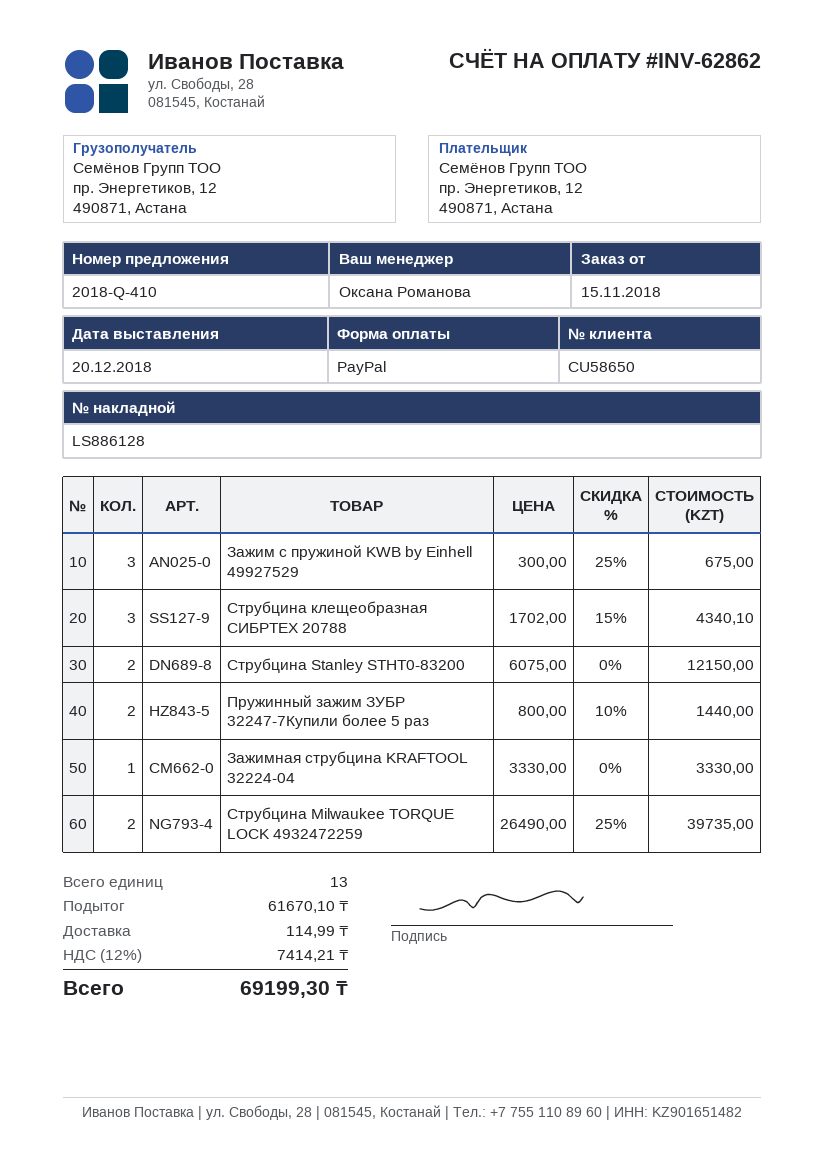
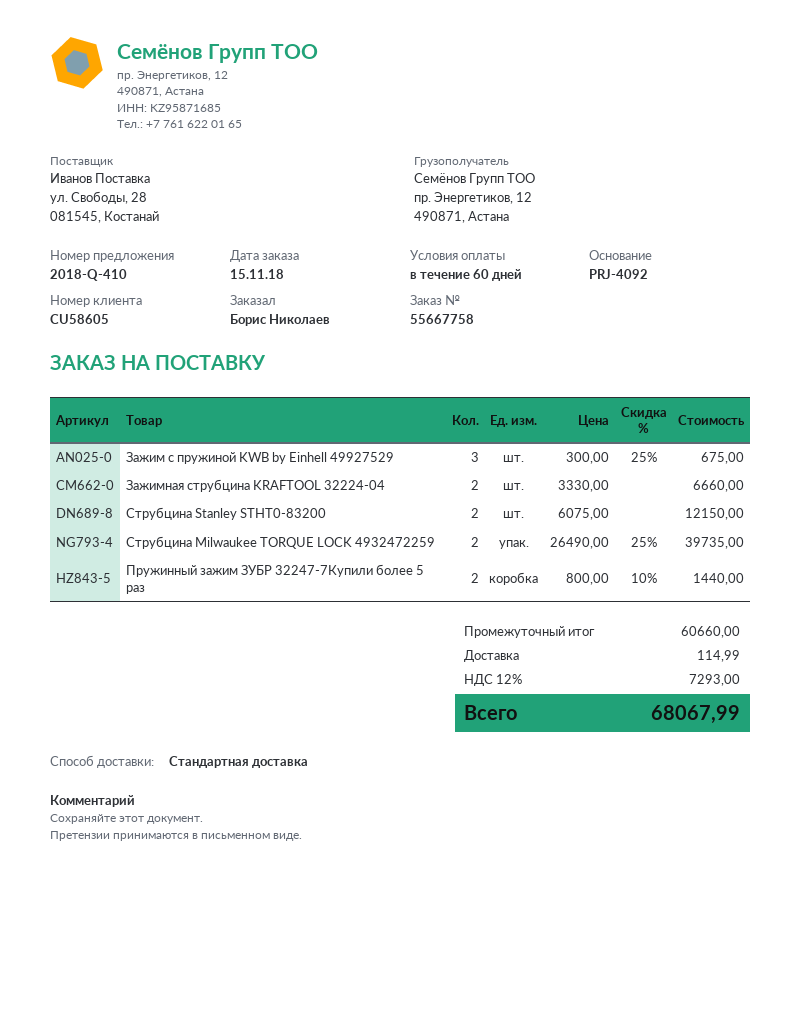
customer number: CU58650 -> CU58605
Струбцина клещеобразная СИБРТЕХ 20788: 3 x 1702.00 - 15% = 4340.10 -> none
Зажимная струбцина KRAFTOOL 32224-04: 1 x 3330.00 = 3330.00 -> 2 x 3330.00 = 6660.00
subtotal: 61670.10 -> 60660.00
tax: 12% = 7414.21 -> 12% = 7293.00
total: 69199.30 -> 68067.99

